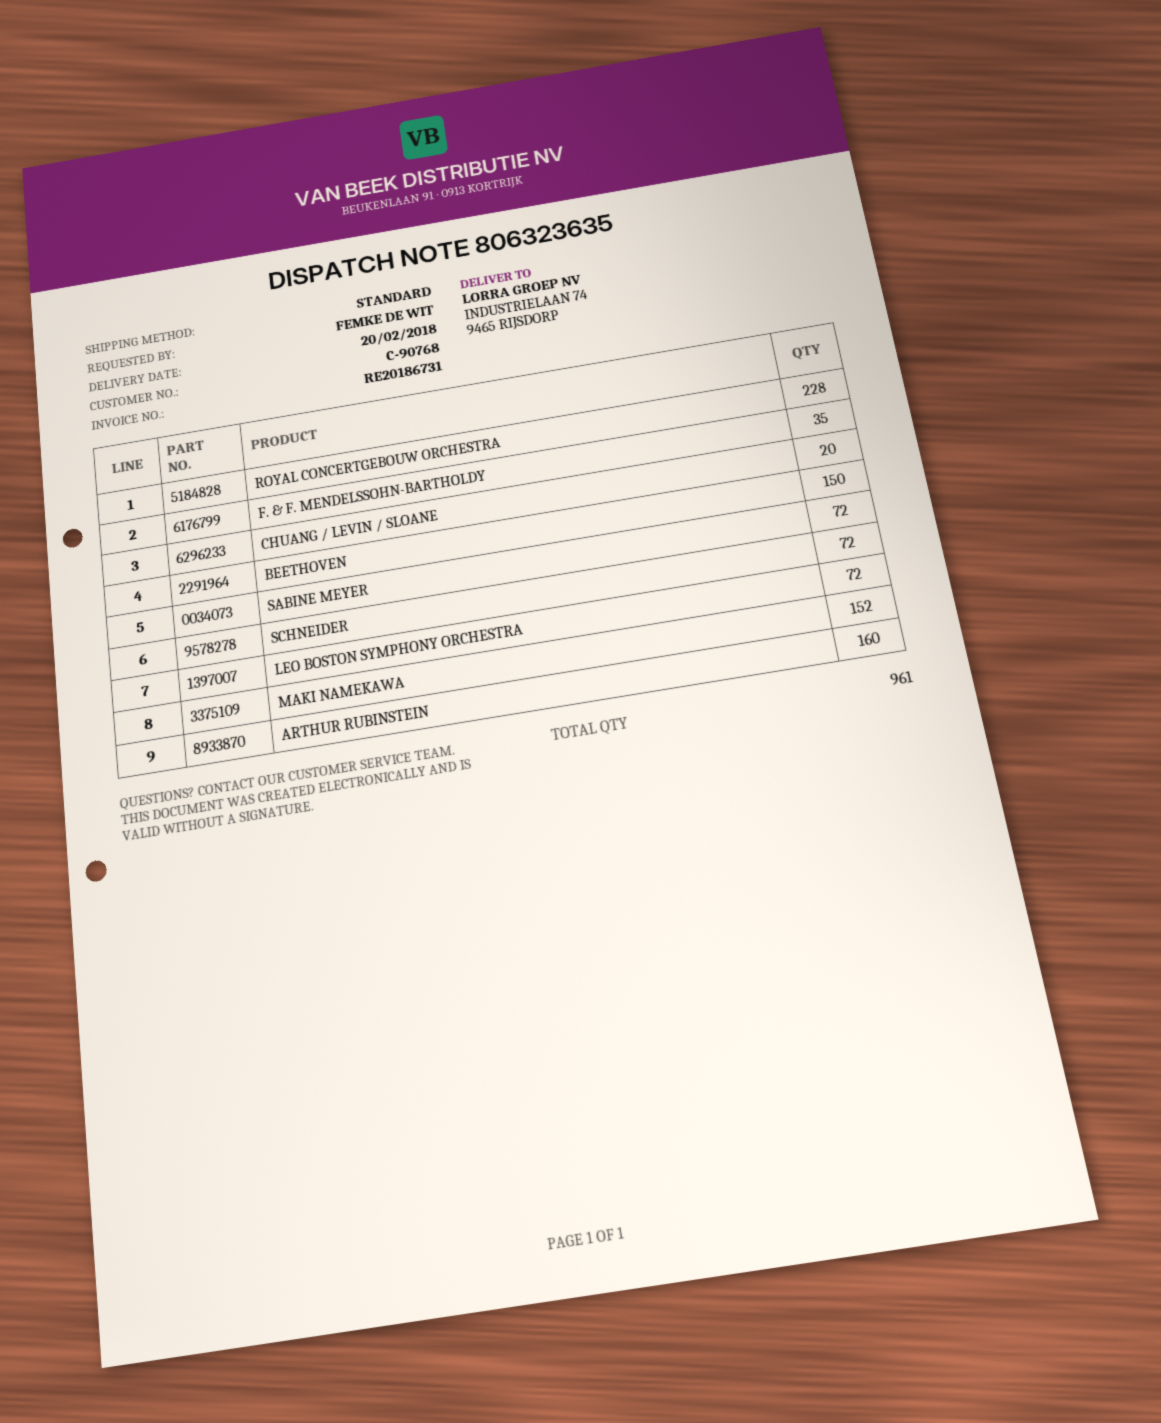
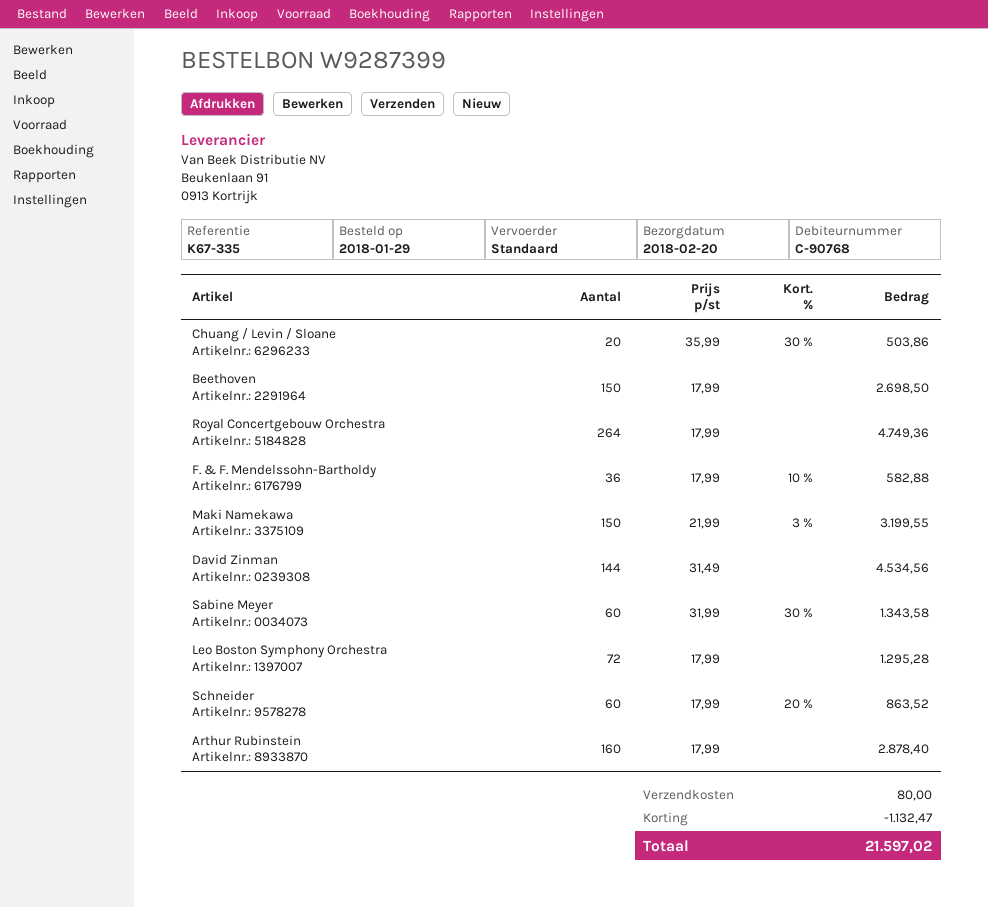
ROYAL CONCERTGEBOUW ORCHESTRA: 228 -> 264
F. & F. MENDELSSOHN-BARTHOLDY: 35 -> 36
SABINE MEYER: 72 -> 60
SCHNEIDER: 72 -> 60
MAKI NAMEKAWA: 152 -> 150
David Zinman: none -> 144

